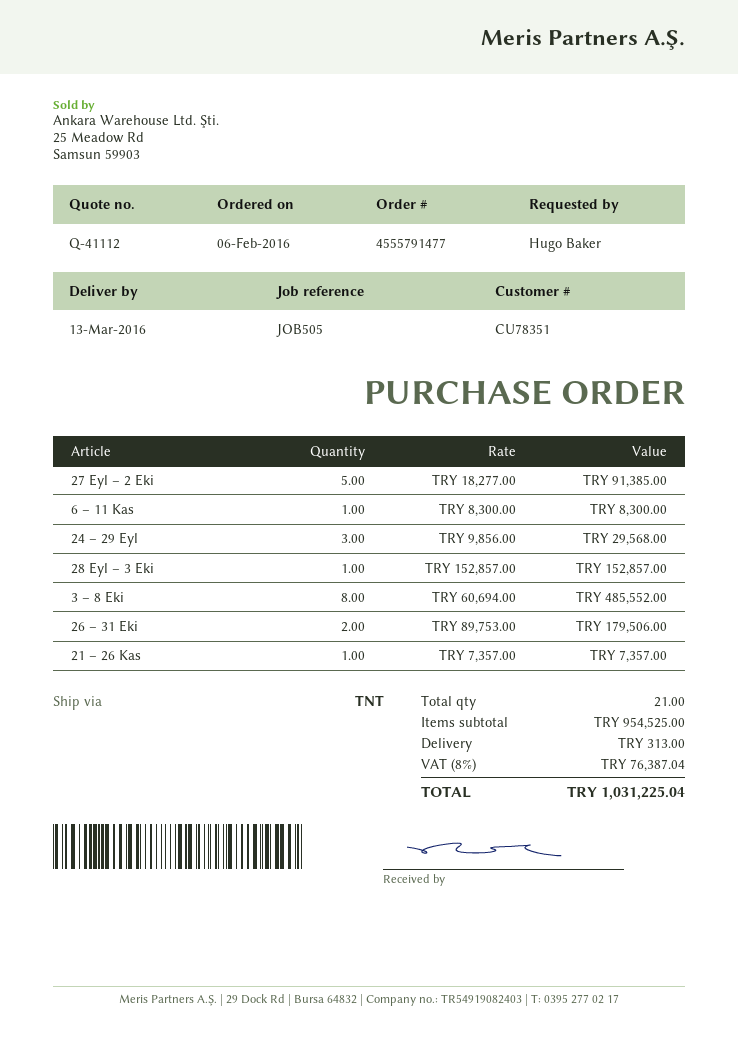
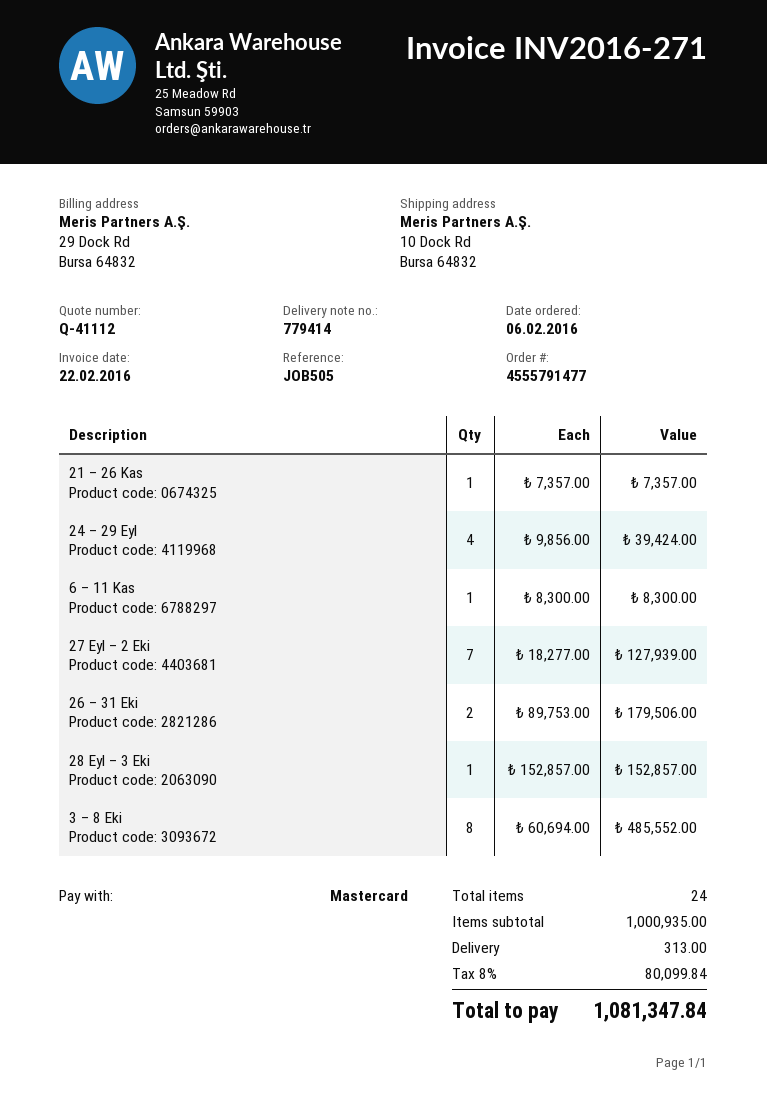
27 Eyl – 2 Eki: 5 x 18277.00 = 91385.00 -> 7 x 18277.00 = 127939.00
24 – 29 Eyl: 3 x 9856.00 = 29568.00 -> 4 x 9856.00 = 39424.00
total quantity: 21 -> 24
subtotal: 954525.00 -> 1000935.00
tax: 8% = 76387.04 -> 8% = 80099.84
total: 1031225.04 -> 1081347.84

